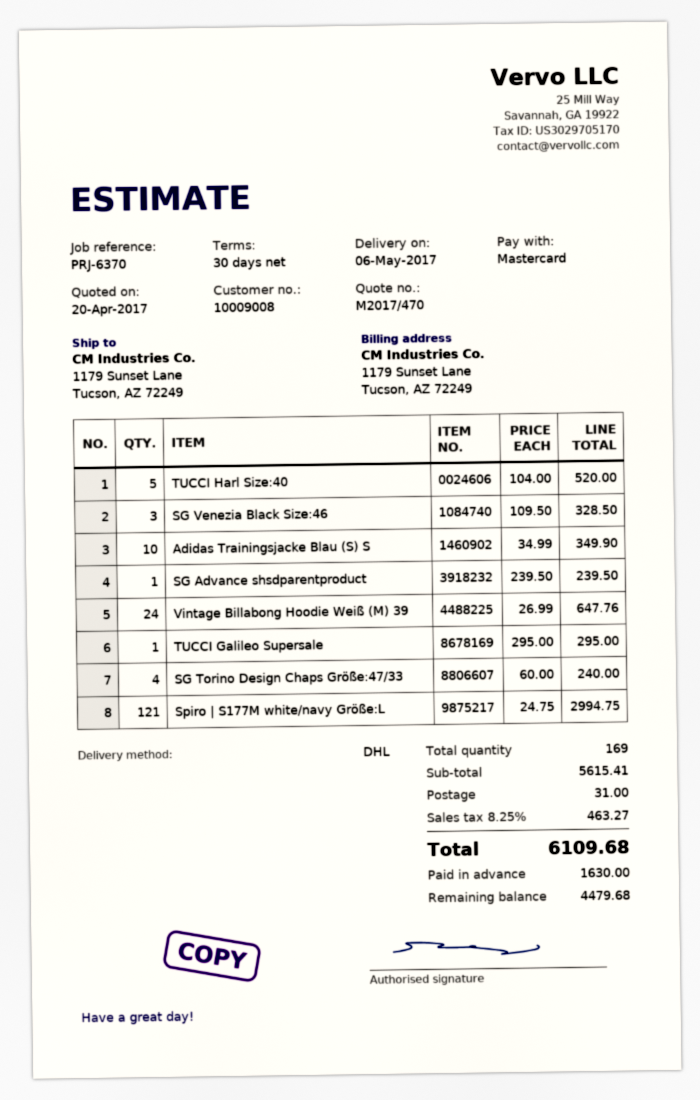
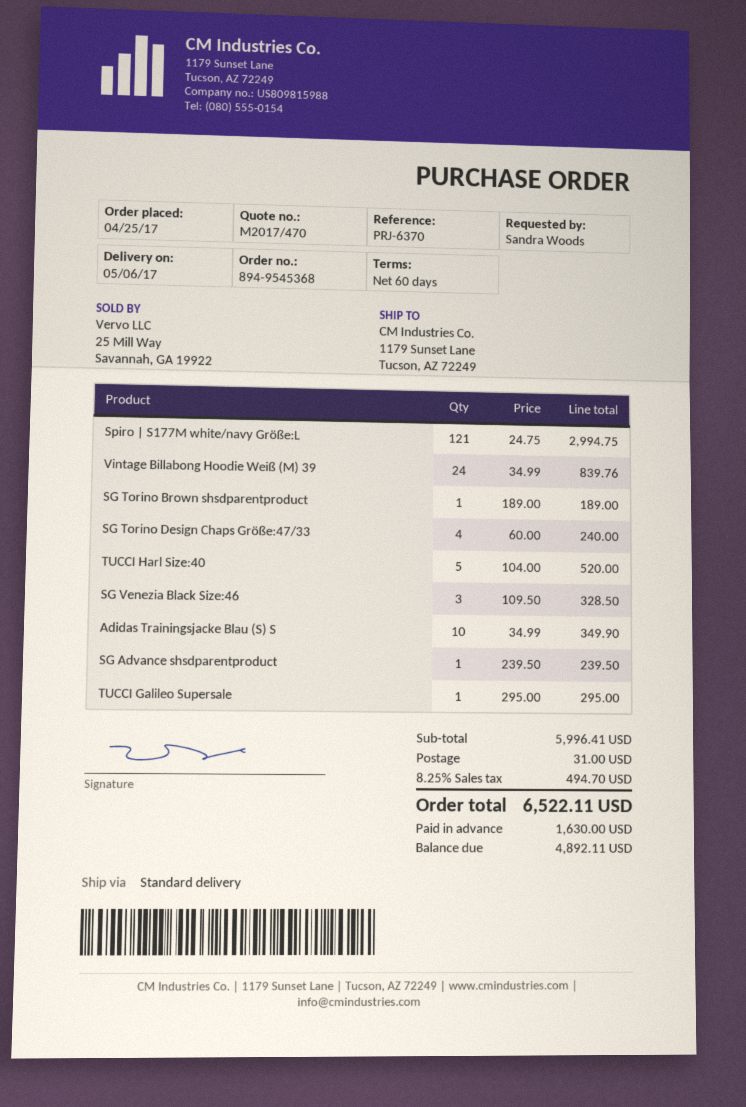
payment terms: 30 days -> 60 days
shipping method: DHL -> standard
Vintage Billabong Hoodie Weiß (M) 39: 24 x 26.99 = 647.76 -> 24 x 34.99 = 839.76
SG Torino Brown shsdparentproduct: none -> 1 x 189.00 = 189.00
subtotal: 5615.41 -> 5996.41
tax: 8.25% = 463.27 -> 8.25% = 494.70
total: 6109.68 -> 6522.11
balance: 4479.68 -> 4892.11

